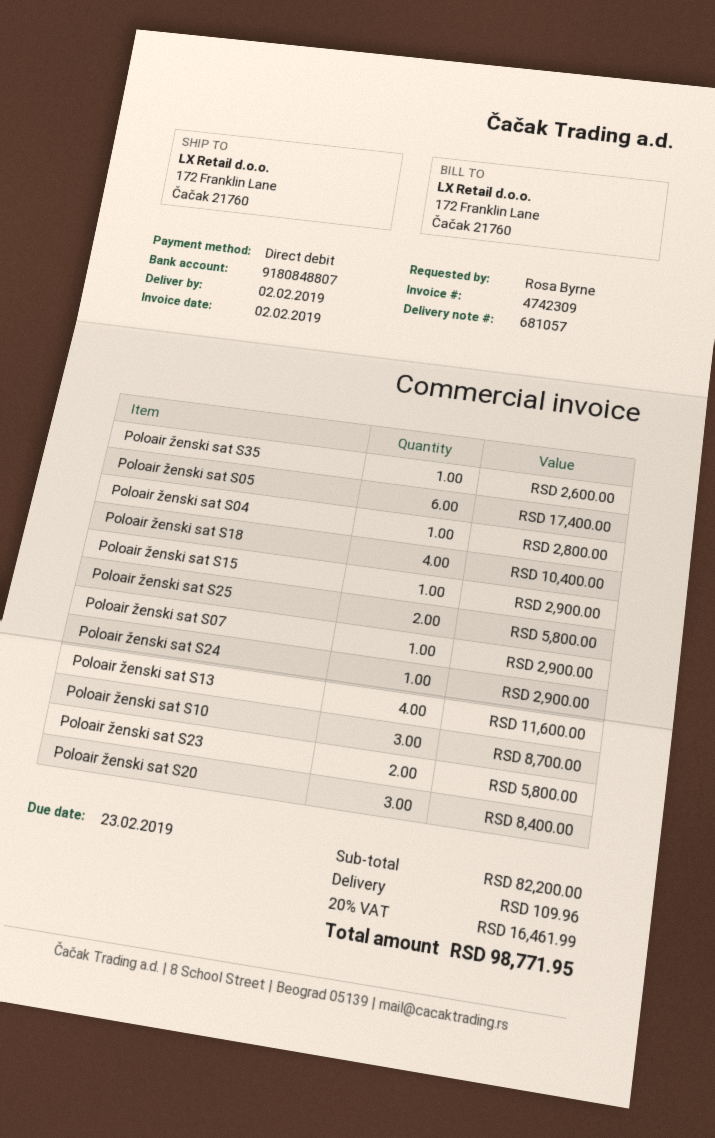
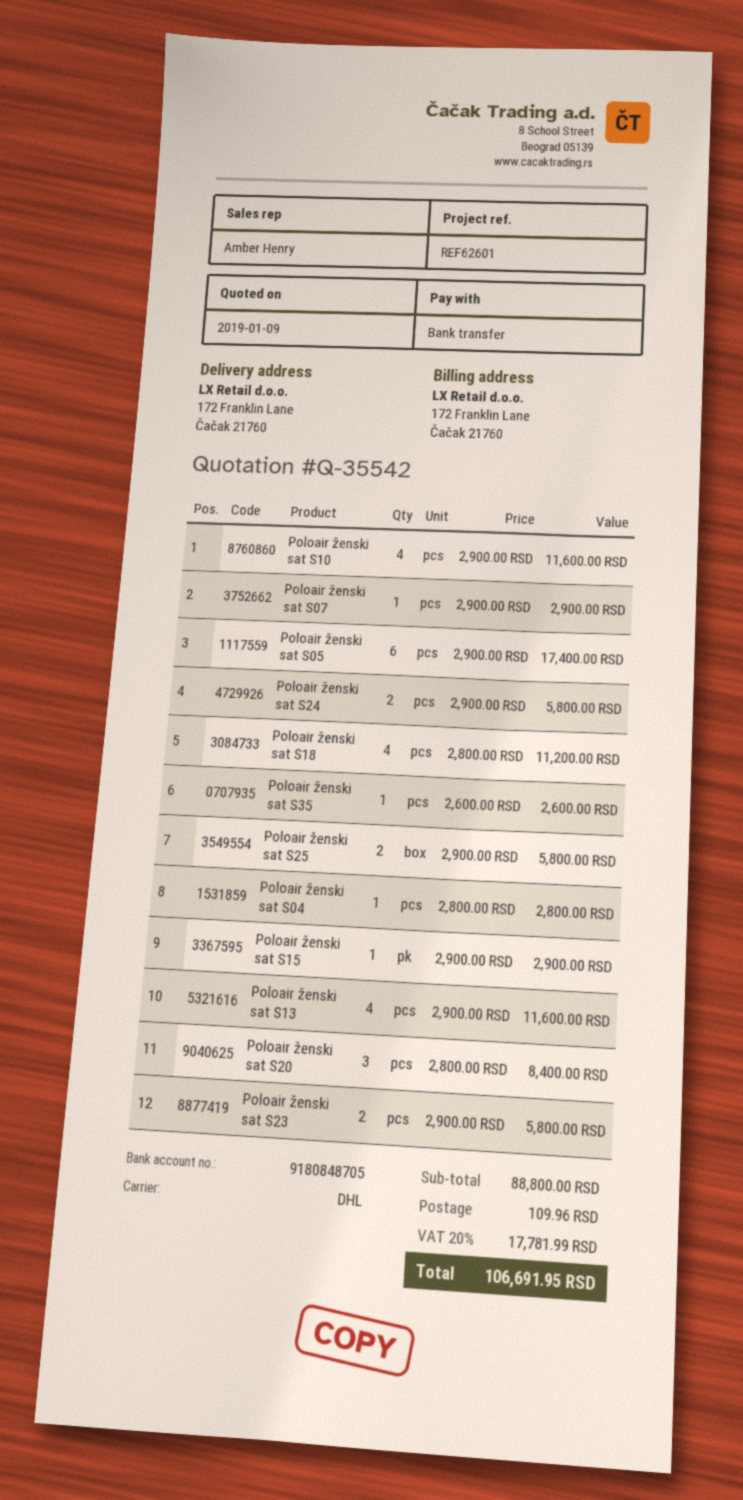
payment method: direct debit -> bank transfer
bank account: 9180848807 -> 9180848705
Poloair ženski sat S18: 4 for 10400.00 -> 4 for 11200.00
Poloair ženski sat S24: 1 for 2900.00 -> 2 for 5800.00
Poloair ženski sat S10: 3 for 8700.00 -> 4 for 11600.00
subtotal: 82200.00 -> 88800.00
tax: 20% = 16461.99 -> 20% = 17781.99
total: 98771.95 -> 106691.95

